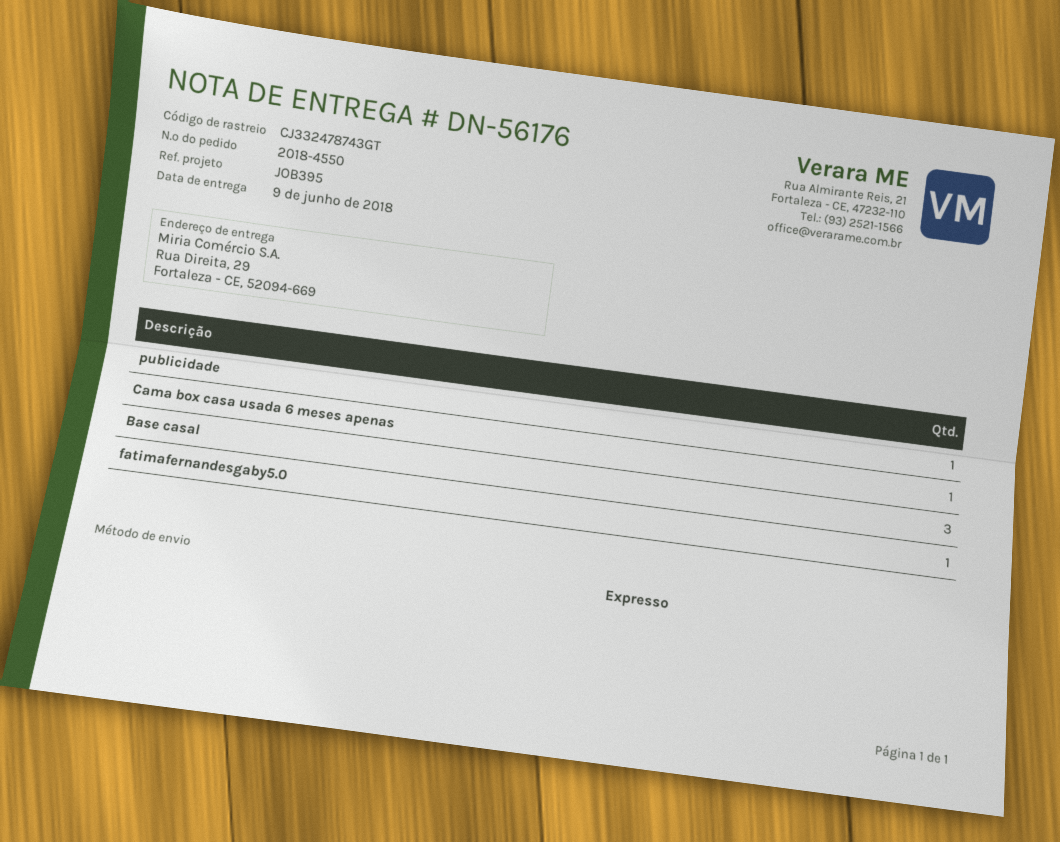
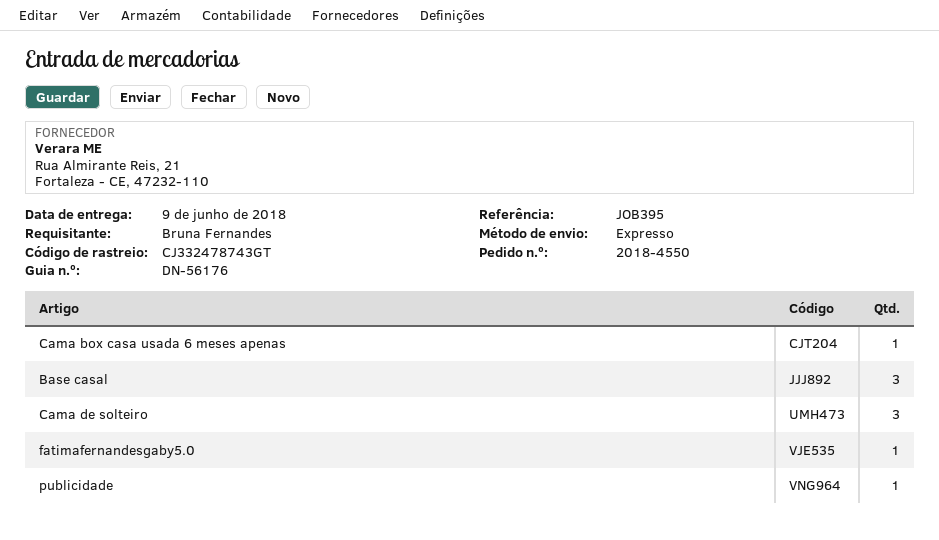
Cama de solteiro: none -> 3

